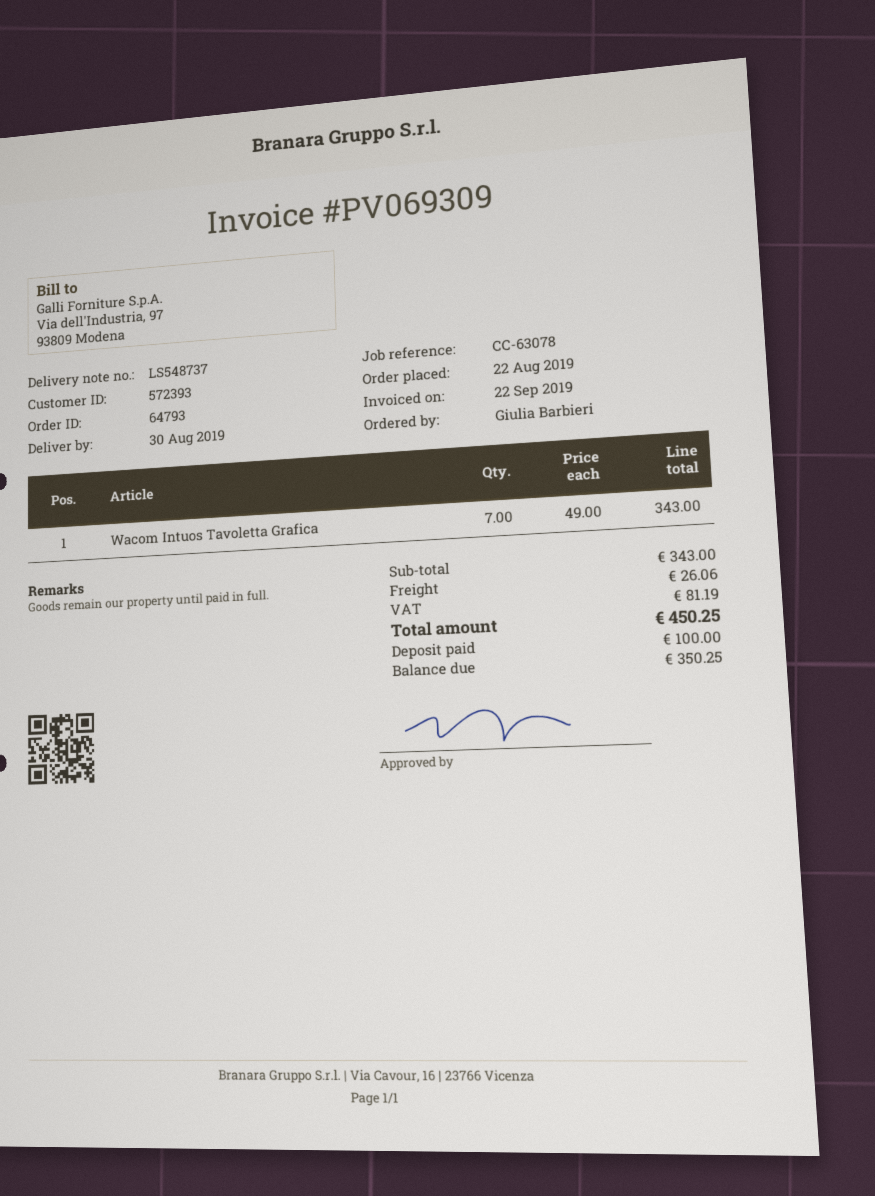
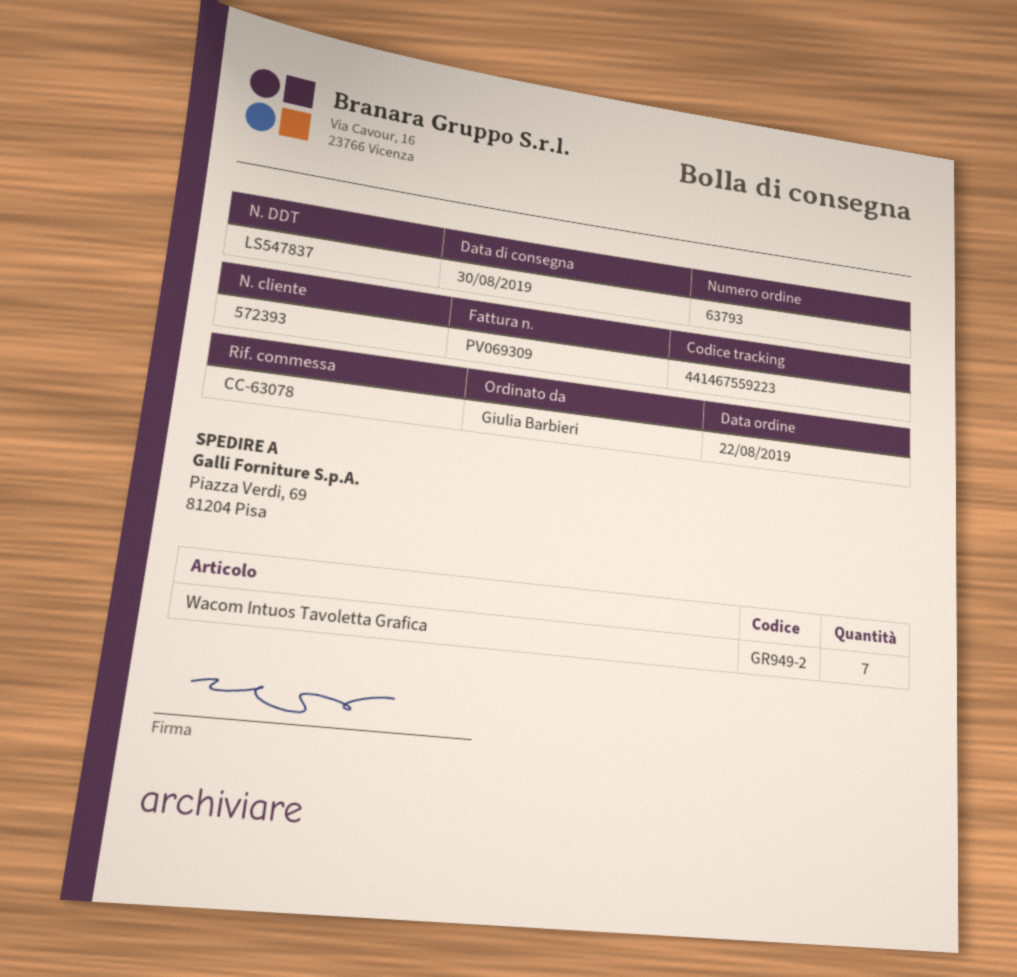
order number: 64793 -> 63793
delivery note number: LS548737 -> LS547837

